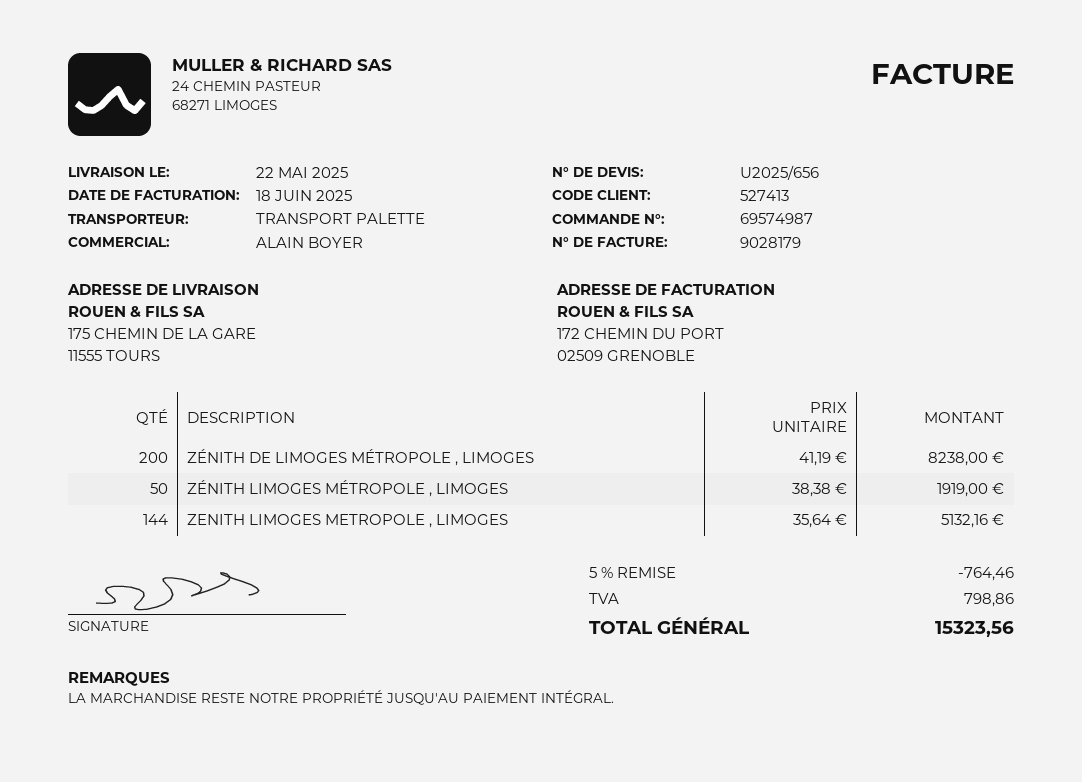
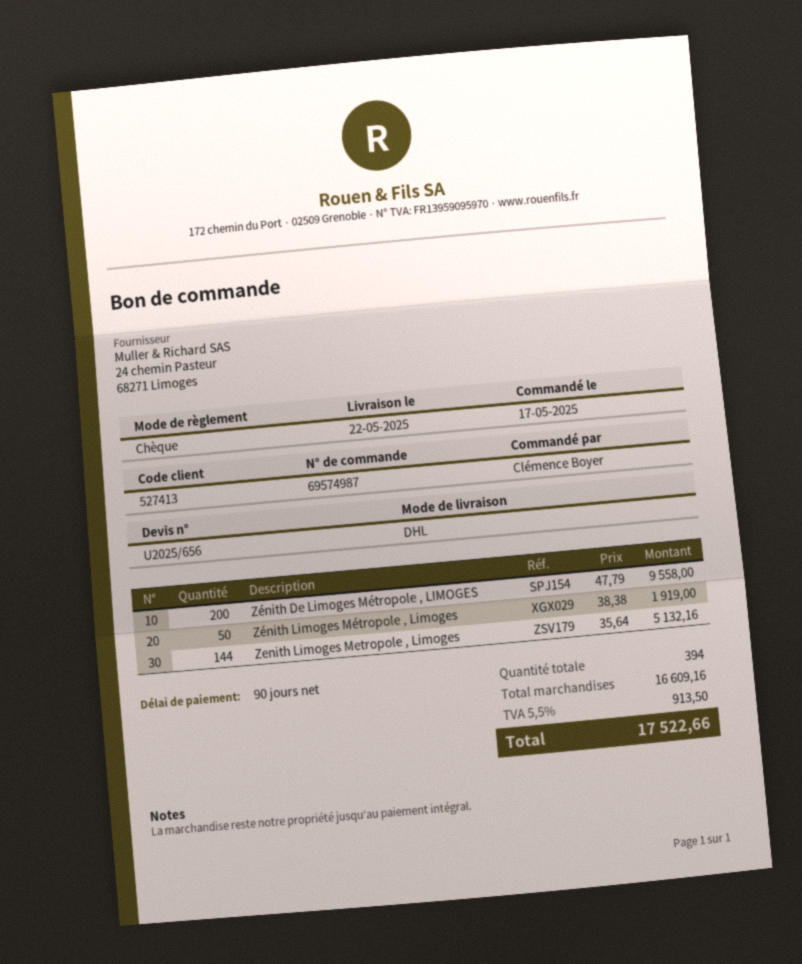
shipping method: pallet freight -> DHL
ZÉNITH DE LIMOGES MÉTROPOLE , LIMOGES: 200 x 41.19 = 8238.00 -> 200 x 47.79 = 9558.00
discount: 5% = 764.46 -> none
tax: 798.86 -> 913.50
total: 15323.56 -> 17522.66

